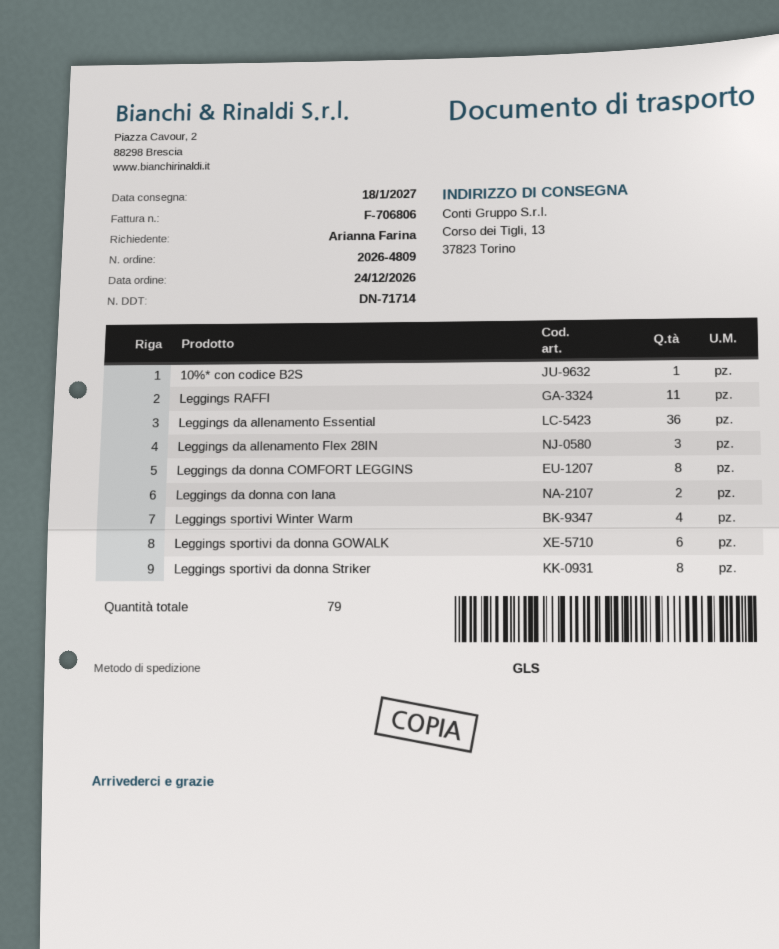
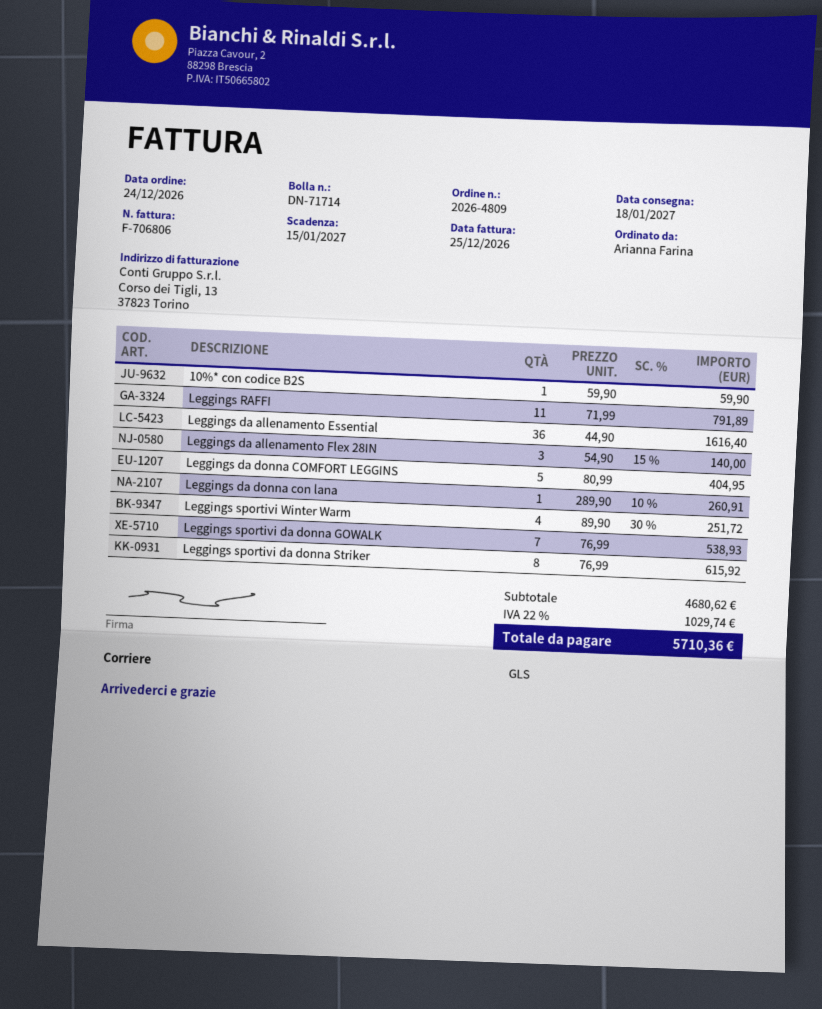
Leggings da donna COMFORT LEGGINS: 8 -> 5
Leggings da donna con lana: 2 -> 1
Leggings sportivi da donna GOWALK: 6 -> 7

